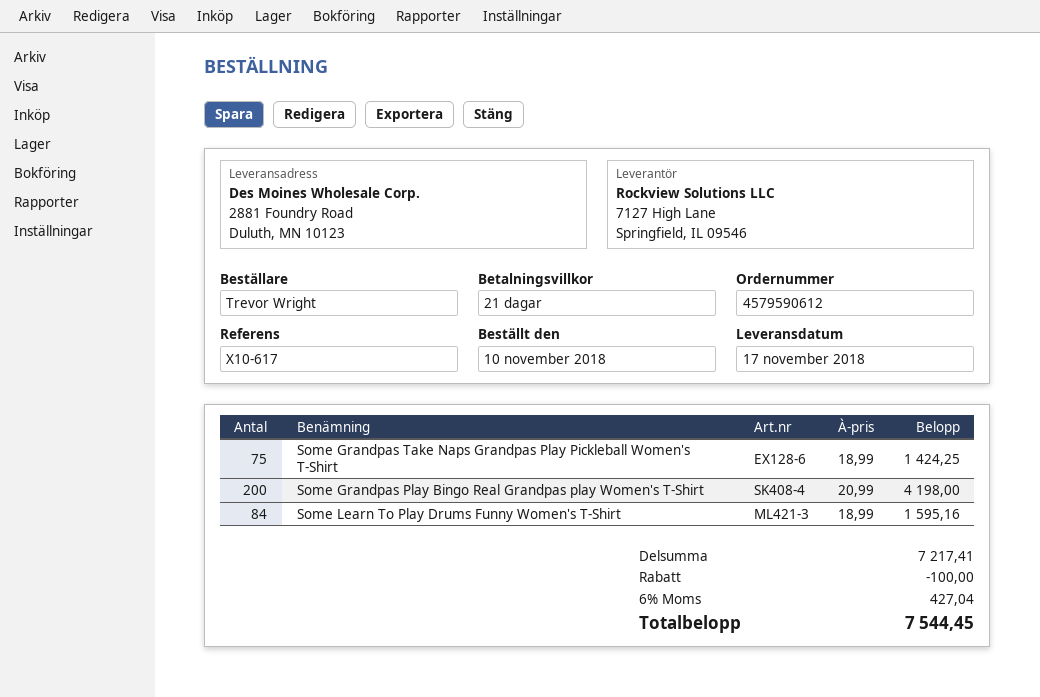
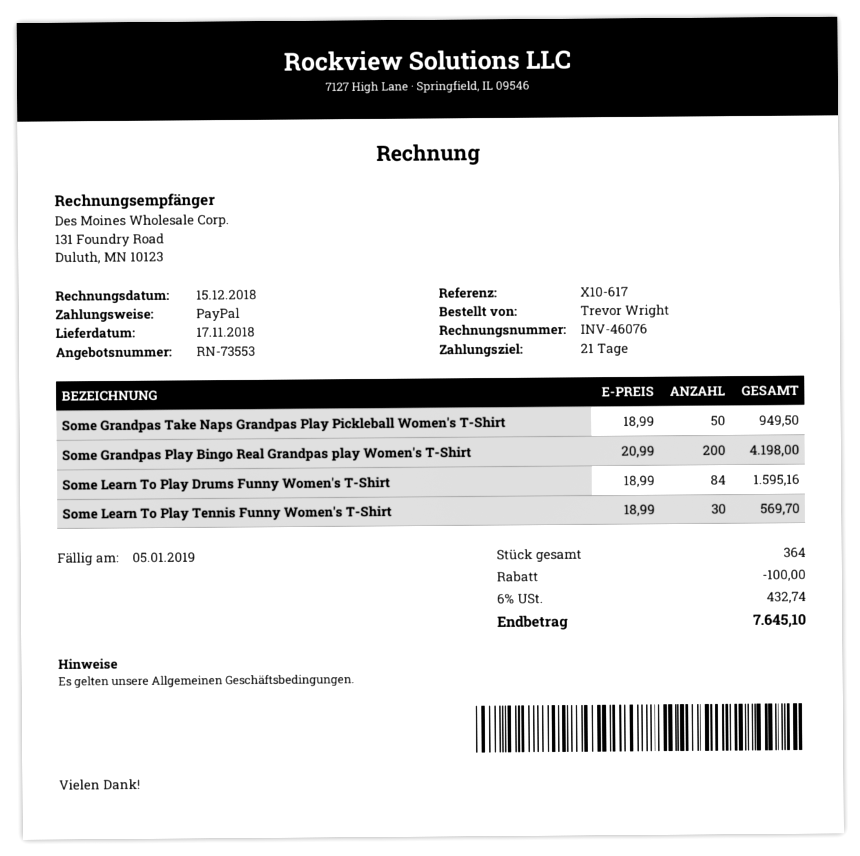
Some Grandpas Take Naps Grandpas Play Pickleball Women's T-Shirt: 75 x 18.99 = 1424.25 -> 50 x 18.99 = 949.50
Some Learn To Play Tennis Funny Women's T-Shirt: none -> 30 x 18.99 = 569.70
tax: 6% = 427.04 -> 6% = 432.74
total: 7544.45 -> 7645.10

